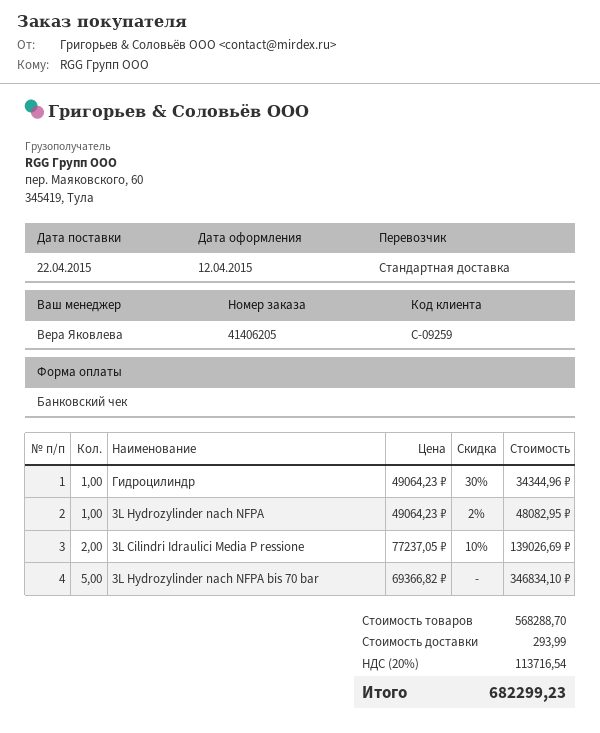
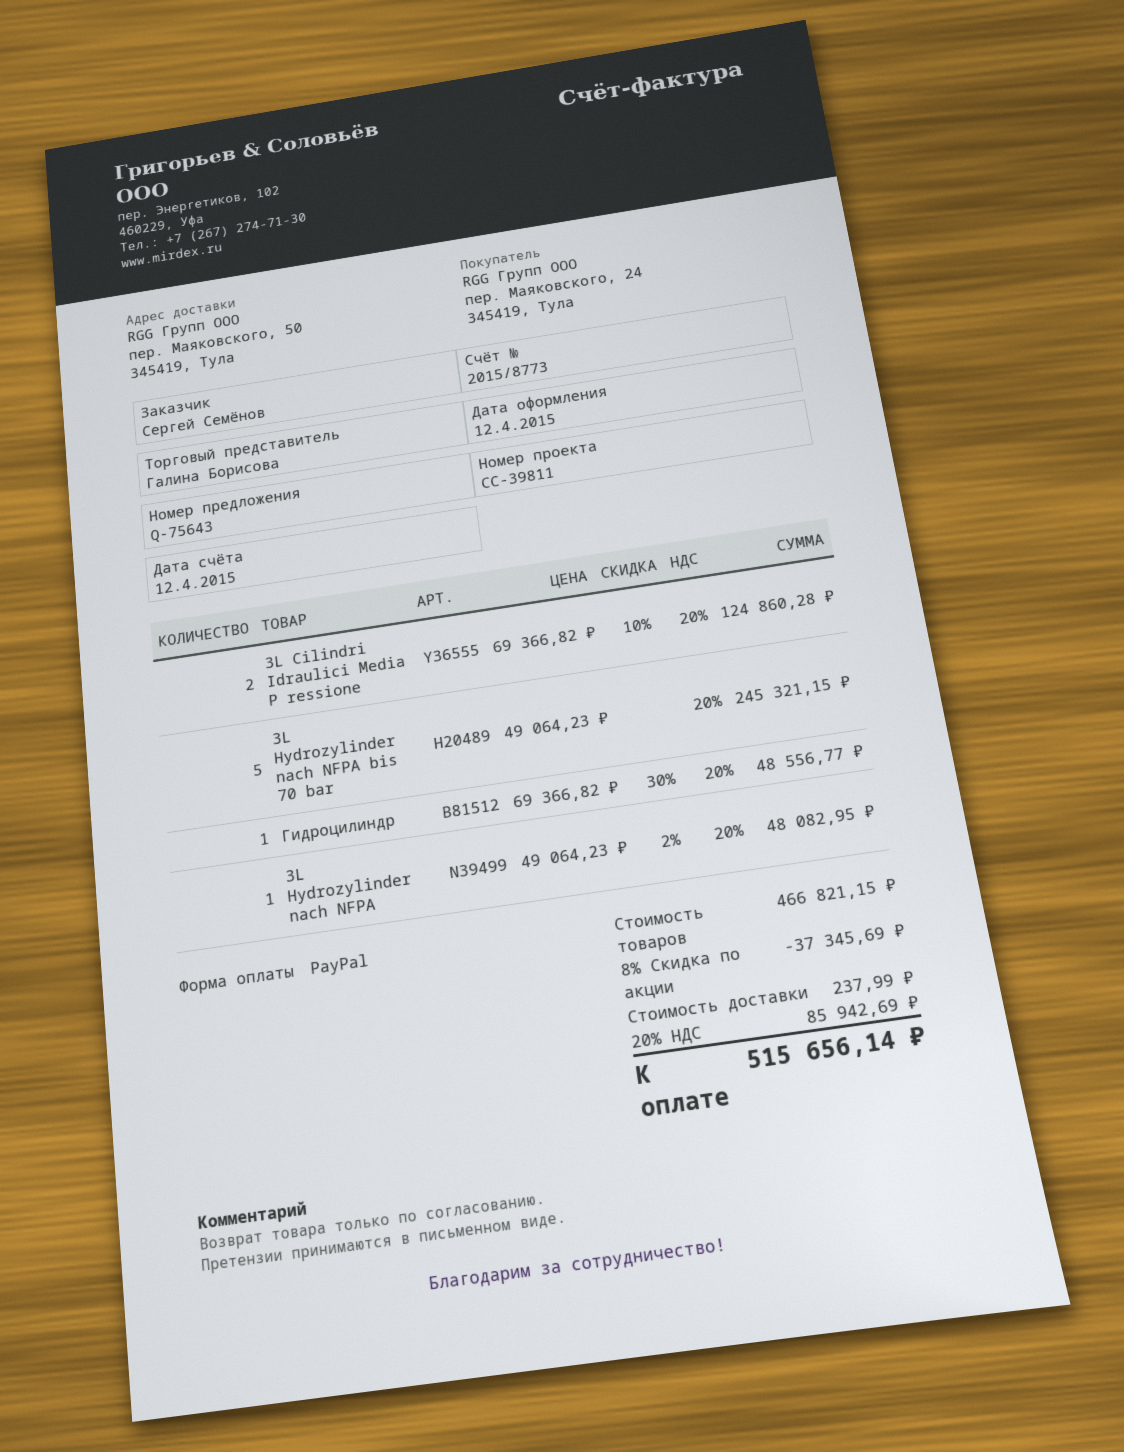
sales rep: Вера Яковлева -> Галина Борисова
payment method: cheque -> PayPal
ship to: пер. Маяковского, 60, 345419, Тула -> пер. Маяковского, 50, 345419, Тула
Гидроцилиндр: 1 x 49064.23 - 30% = 34344.96 -> 1 x 69366.82 - 30% = 48556.77
3L Cilindri Idraulici Media P ressione: 2 x 77237.05 - 10% = 139026.69 -> 2 x 69366.82 - 10% = 124860.28
3L Hydrozylinder nach NFPA bis 70 bar: 5 x 69366.82 = 346834.10 -> 5 x 49064.23 = 245321.15
subtotal: 568288.70 -> 466821.15
discount: none -> 8% = 37345.69
shipping: 293.99 -> 237.99
tax: 20% = 113716.54 -> 20% = 85942.69
total: 682299.23 -> 515656.14

